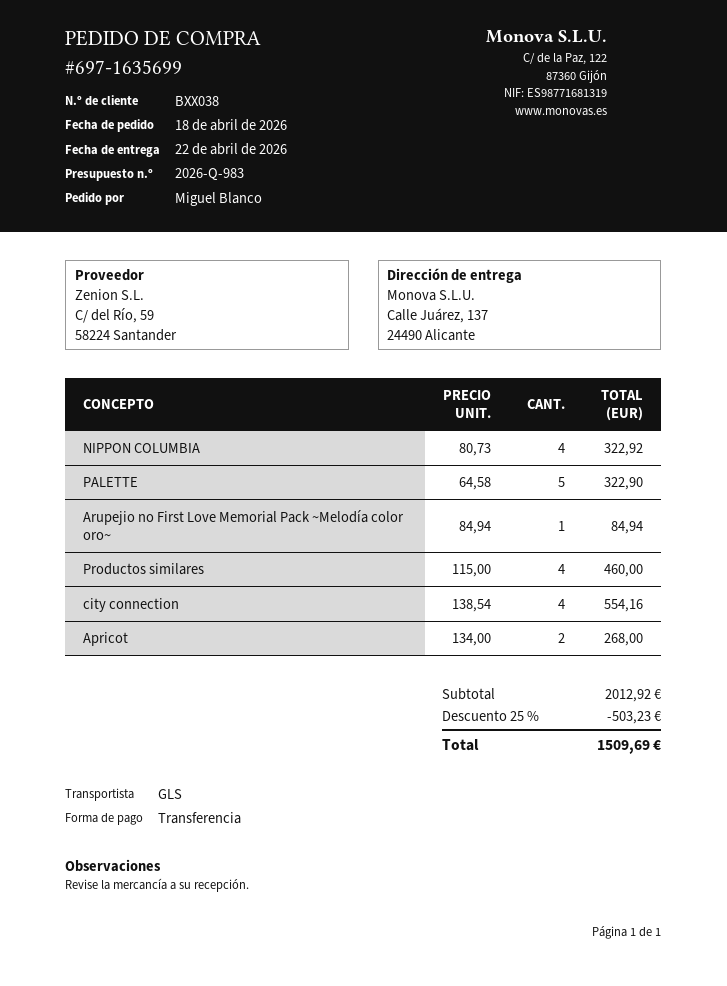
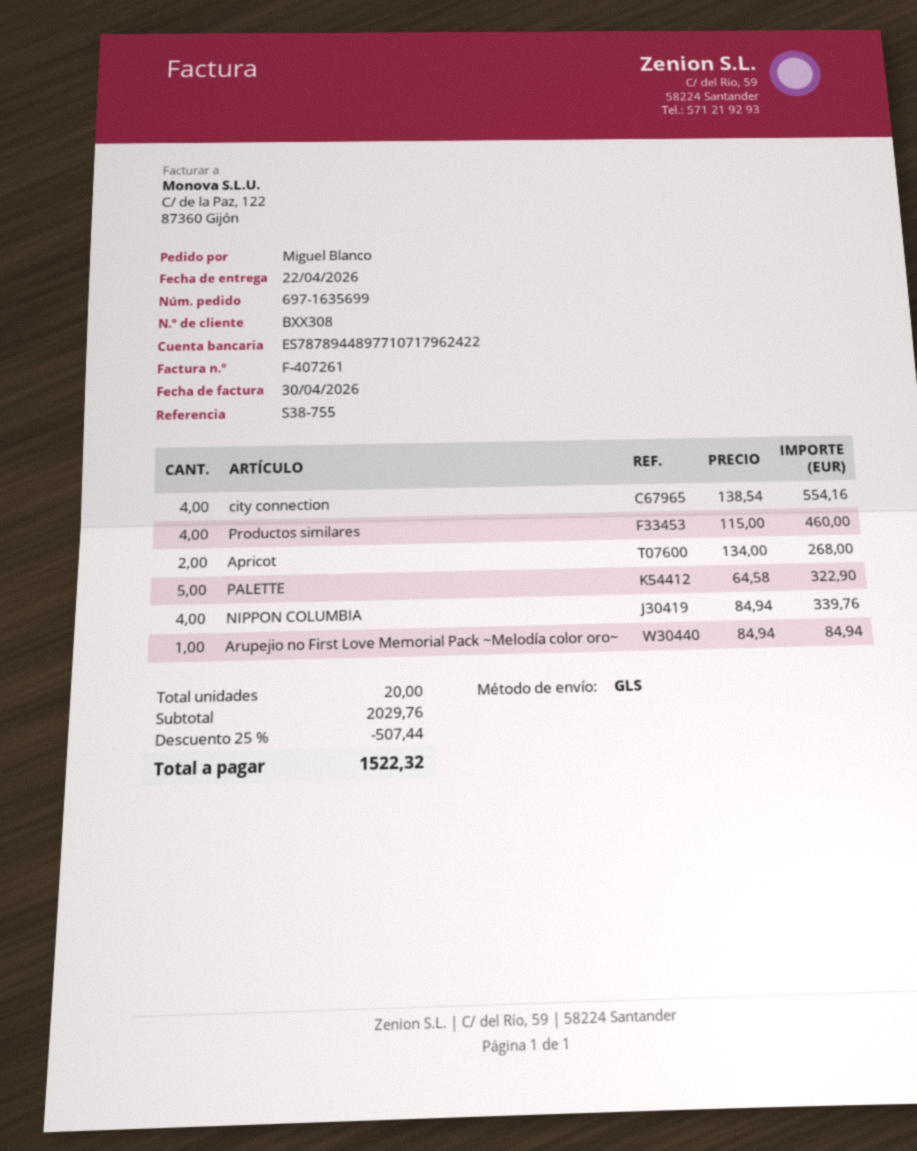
customer number: BXX038 -> BXX308
NIPPON COLUMBIA: 4 x 80.73 = 322.92 -> 4 x 84.94 = 339.76
subtotal: 2012.92 -> 2029.76
discount: 25% = 503.23 -> 25% = 507.44
total: 1509.69 -> 1522.32

